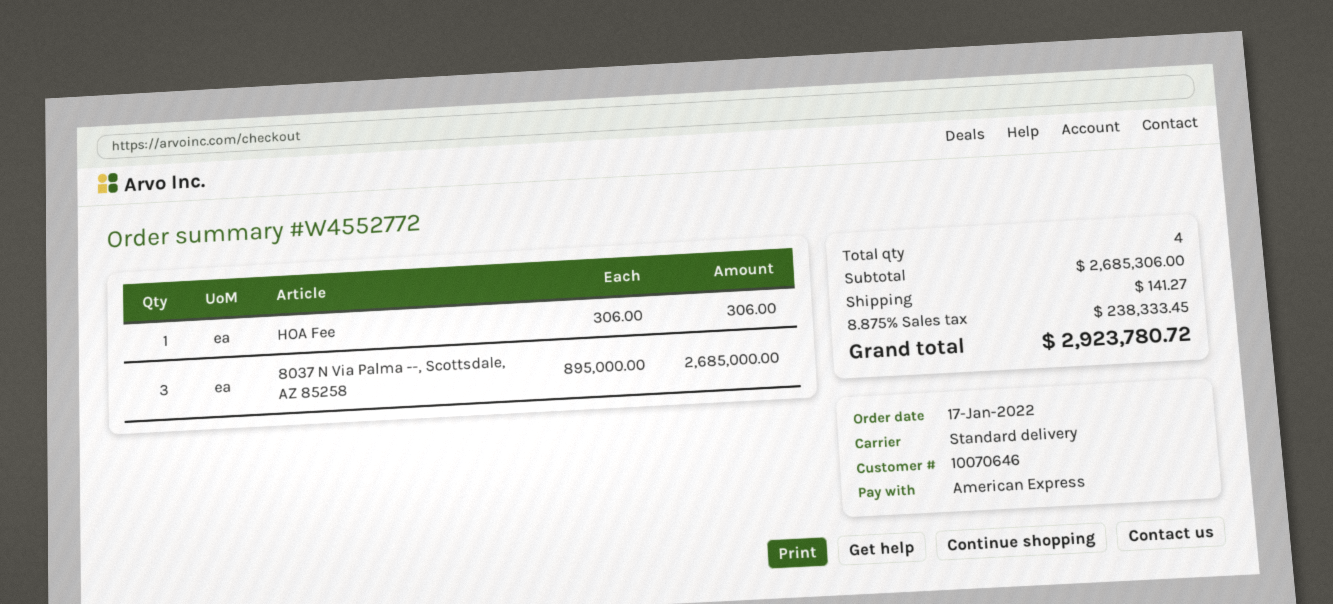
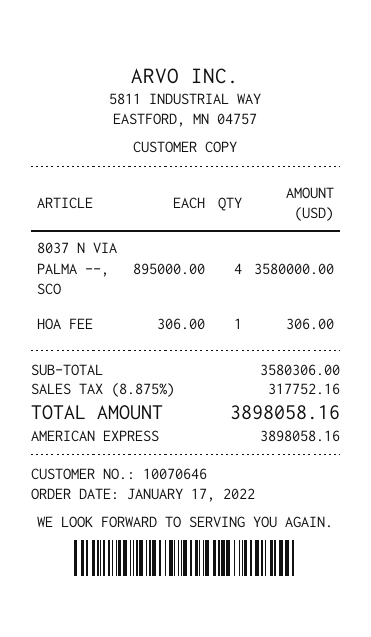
8037 N Via Palma --, Scottsdale, AZ 85258: 3 x 895000.00 = 2685000.00 -> 4 x 895000.00 = 3580000.00
subtotal: 2685306.00 -> 3580306.00
shipping: 141.27 -> none
tax: 8.875% = 238333.45 -> 8.875% = 317752.16
total: 2923780.72 -> 3898058.16

